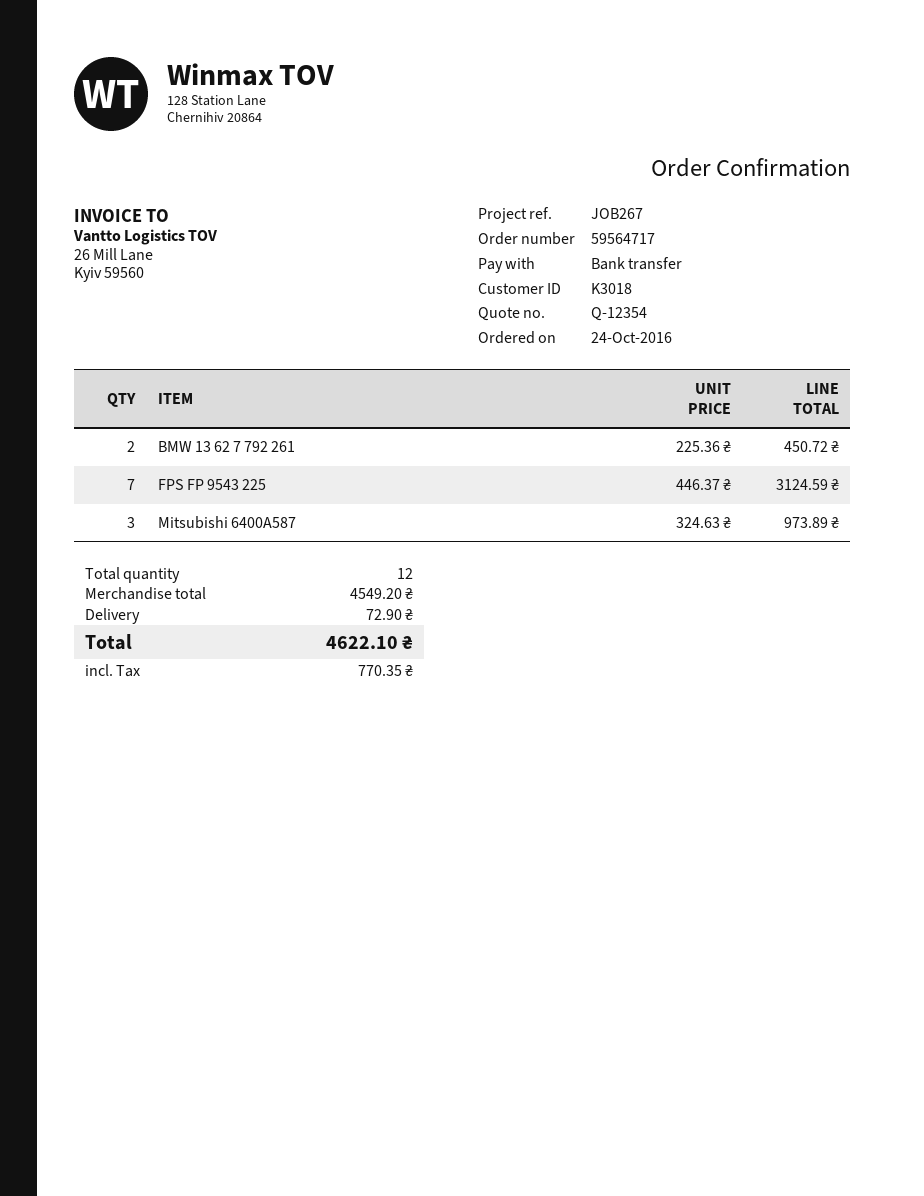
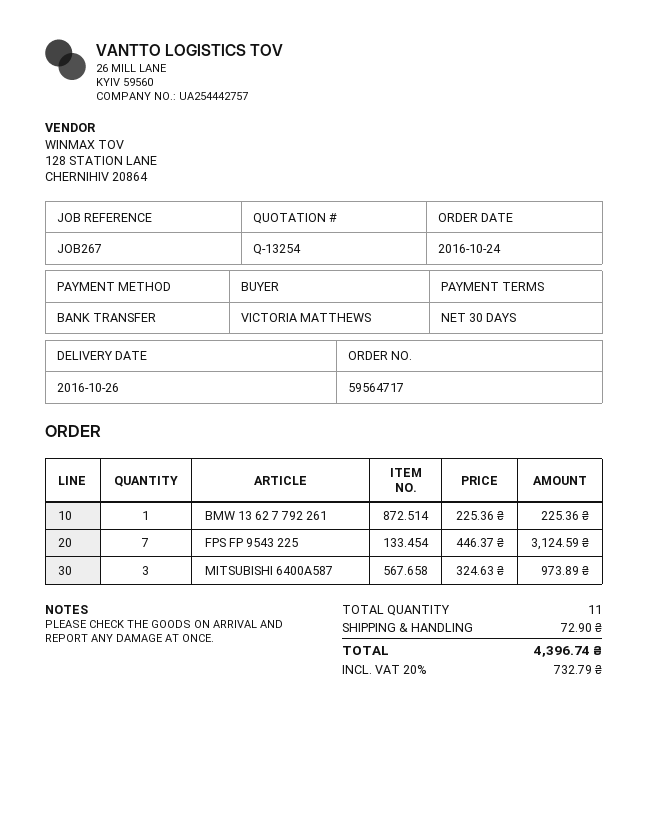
quote number: Q-12354 -> Q-13254
BMW 13 62 7 792 261: 2 x 225.36 = 450.72 -> 1 x 225.36 = 225.36
total quantity: 12 -> 11
tax: 770.35 -> 732.79
total: 4622.10 -> 4396.74

